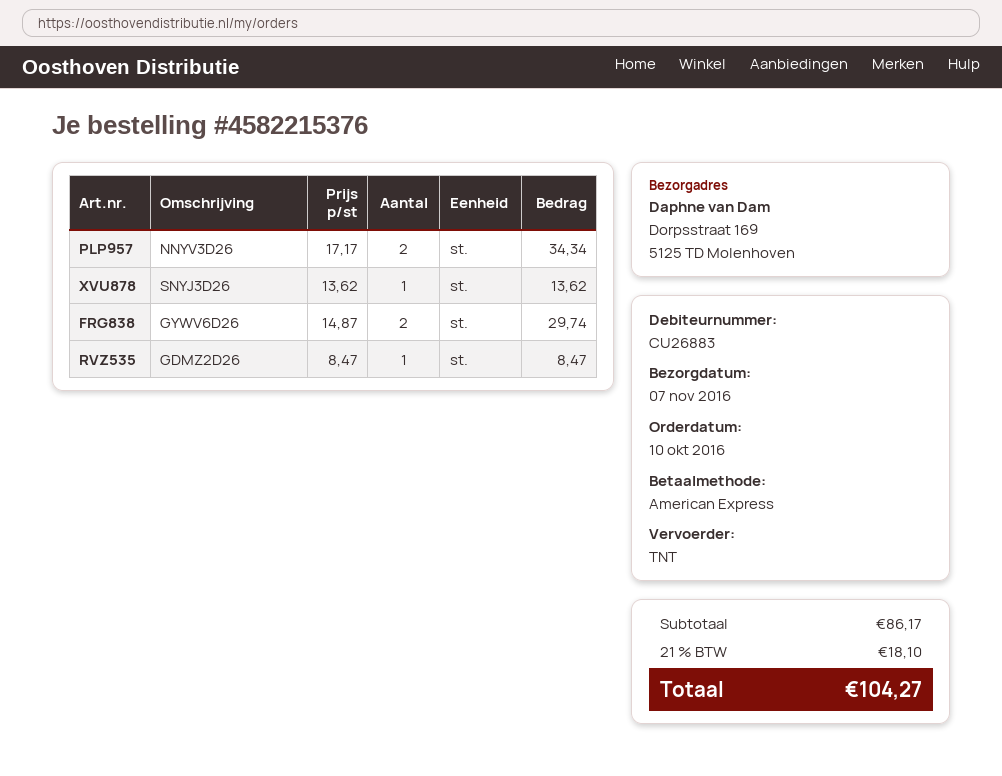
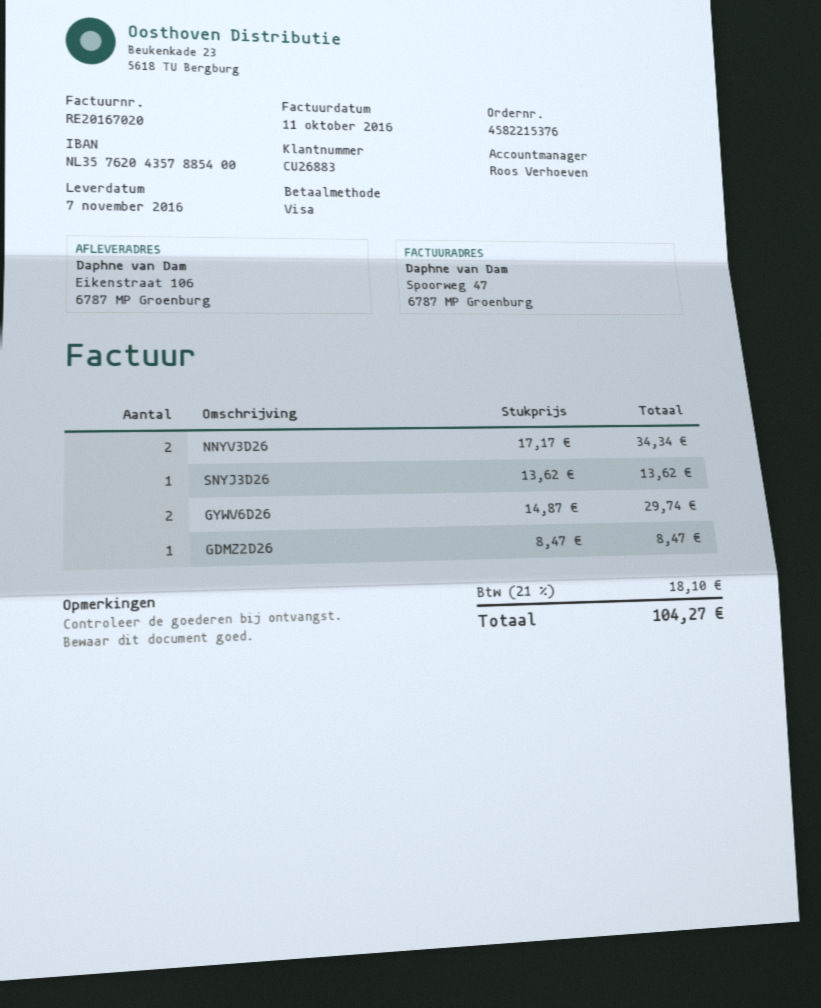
payment method: American Express -> Visa
ship to: Dorpsstraat 169, 5125 TD Molenhoven -> Eikenstraat 106, 6787 MP Groenburg

